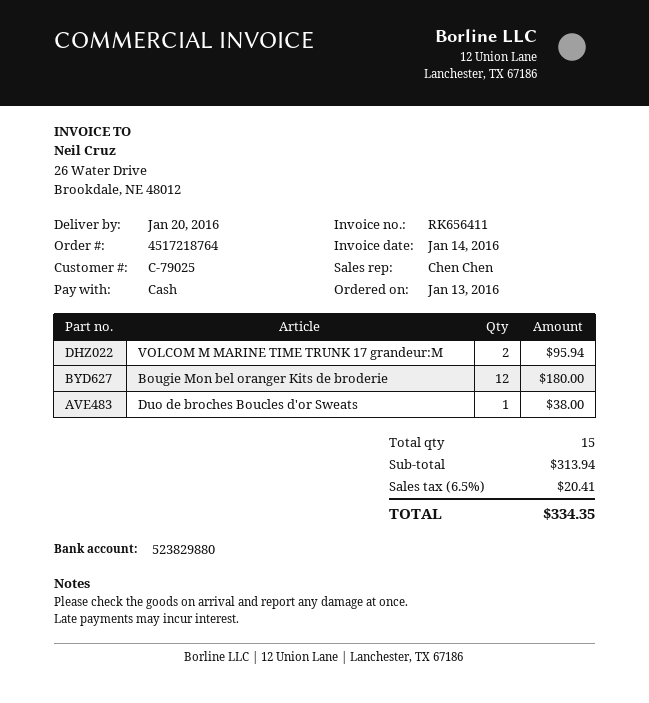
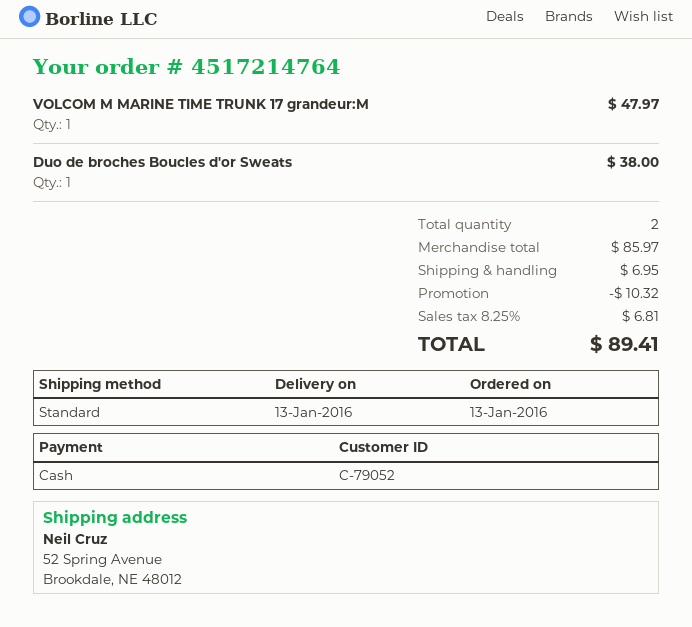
order number: 4517218764 -> 4517214764
delivery date: 2016-01-20 -> 2016-01-13
customer number: C-79025 -> C-79052
VOLCOM M MARINE TIME TRUNK 17 grandeur:M: 2 for 95.94 -> 1 for 47.97
Bougie Mon bel oranger Kits de broderie: 12 for 180.00 -> none
total quantity: 15 -> 2
subtotal: 313.94 -> 85.97
discount: none -> 10.32
shipping: none -> 6.95
tax: 6.5% = 20.41 -> 8.25% = 6.81
total: 334.35 -> 89.41

